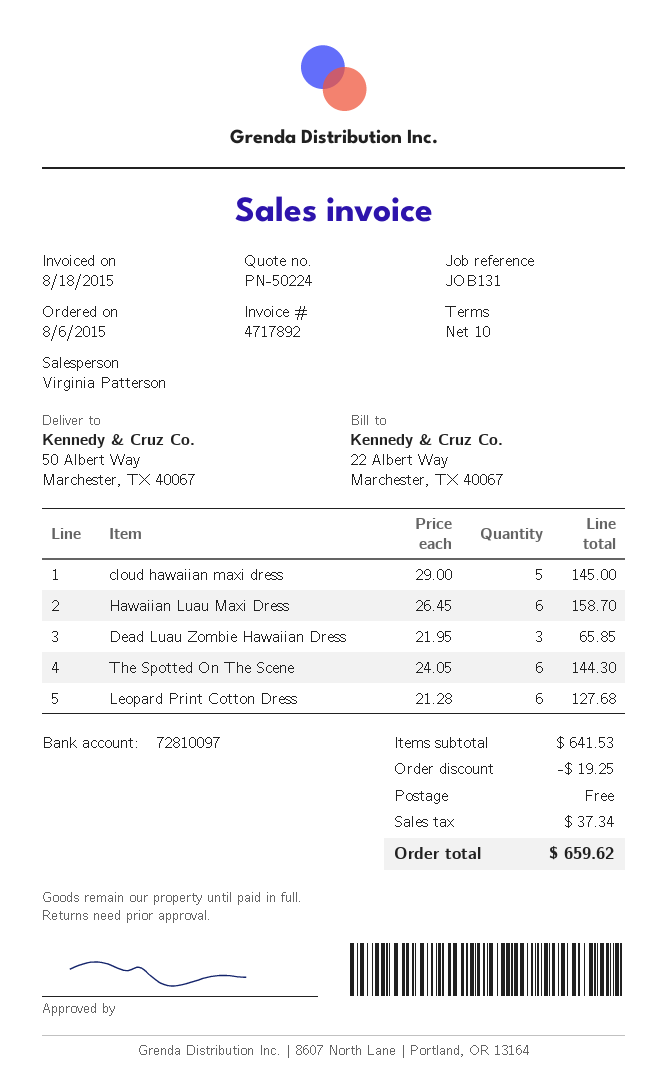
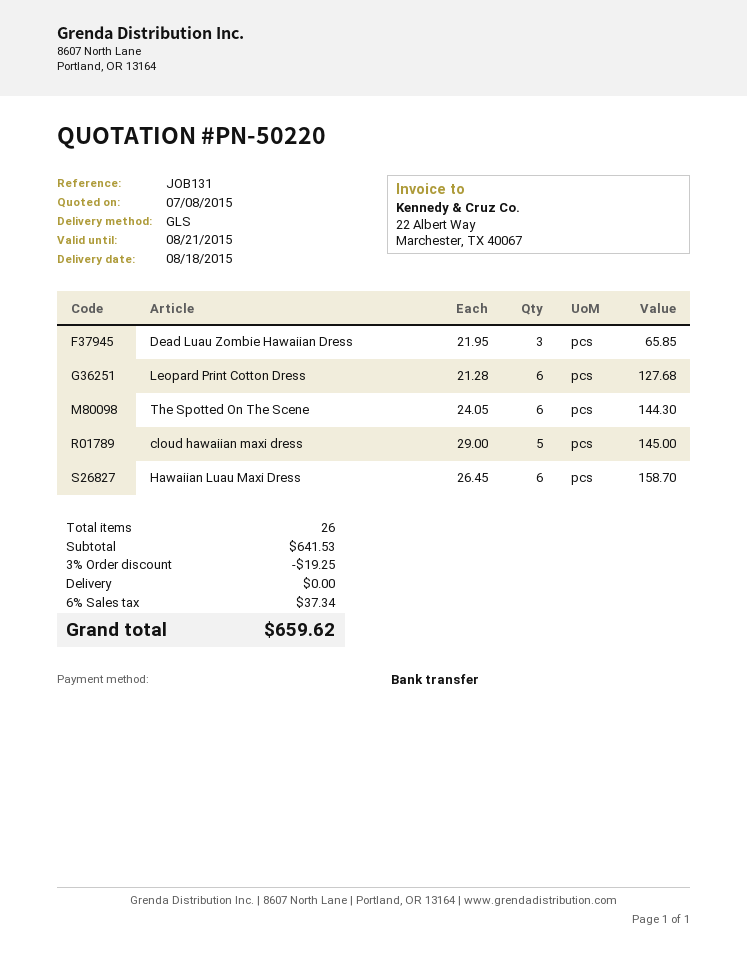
quote number: PN-50224 -> PN-50220

